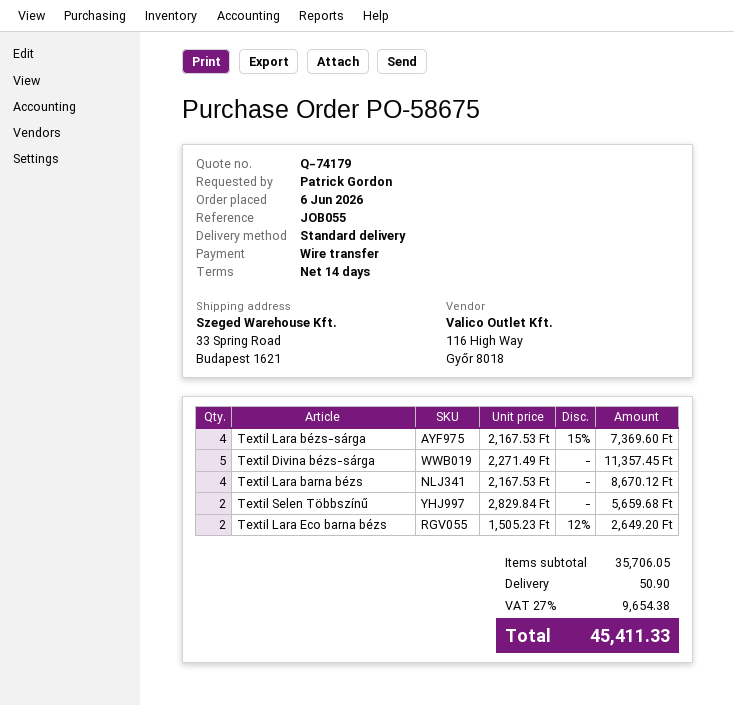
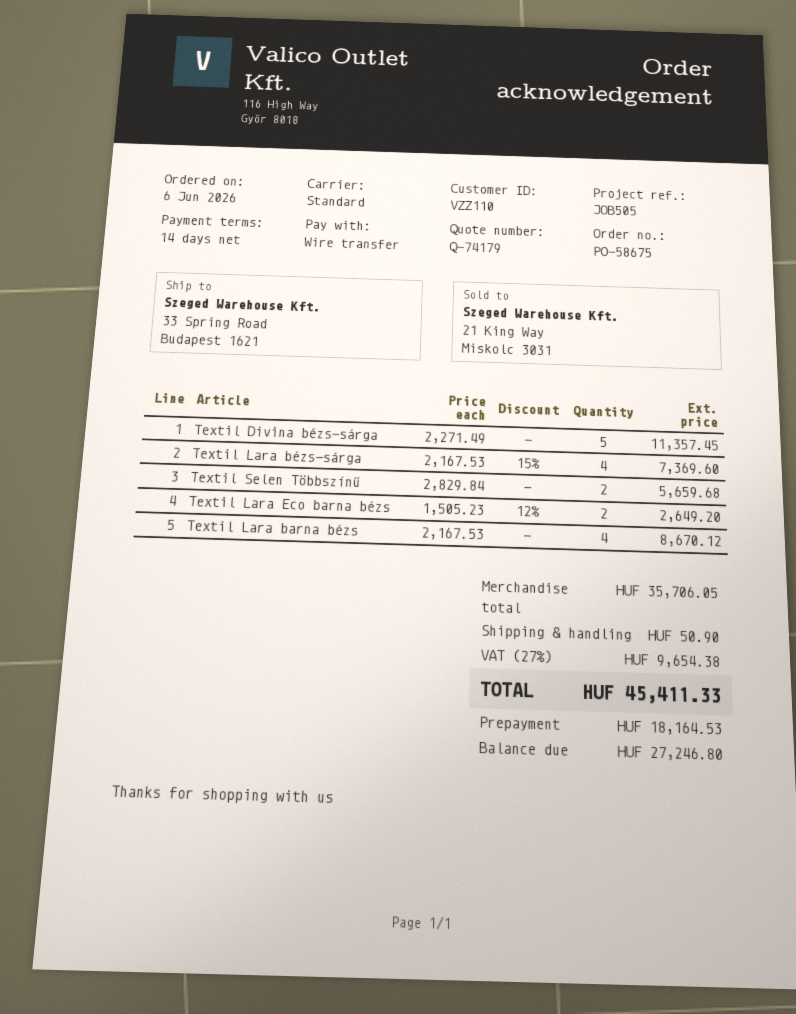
reference: JOB055 -> JOB505

